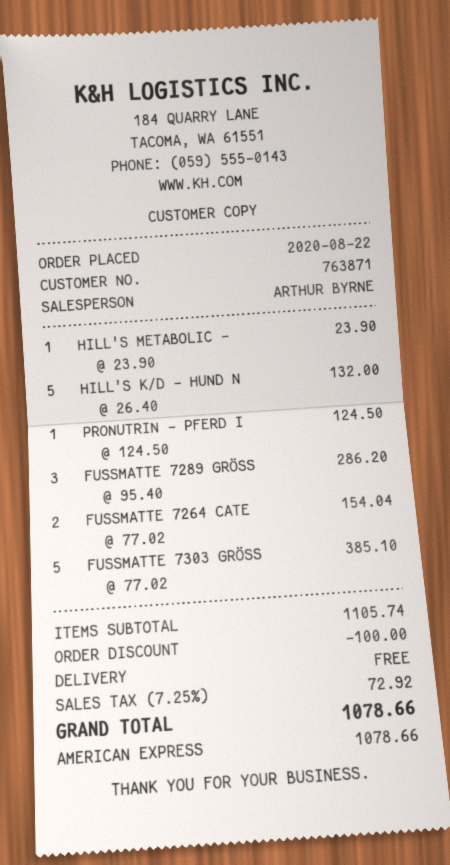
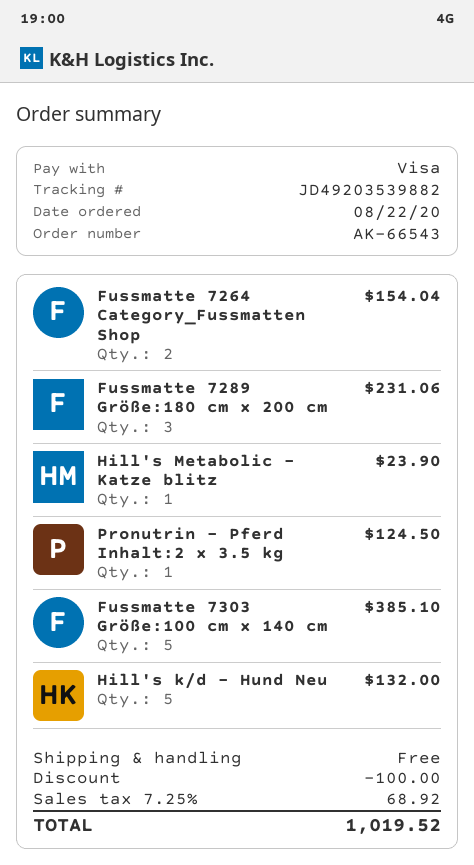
payment method: American Express -> Visa
FUSSMATTE 7289 GRÖSS: 3 for 286.20 -> 3 for 231.06
tax: 7.25% = 72.92 -> 7.25% = 68.92
total: 1078.66 -> 1019.52

